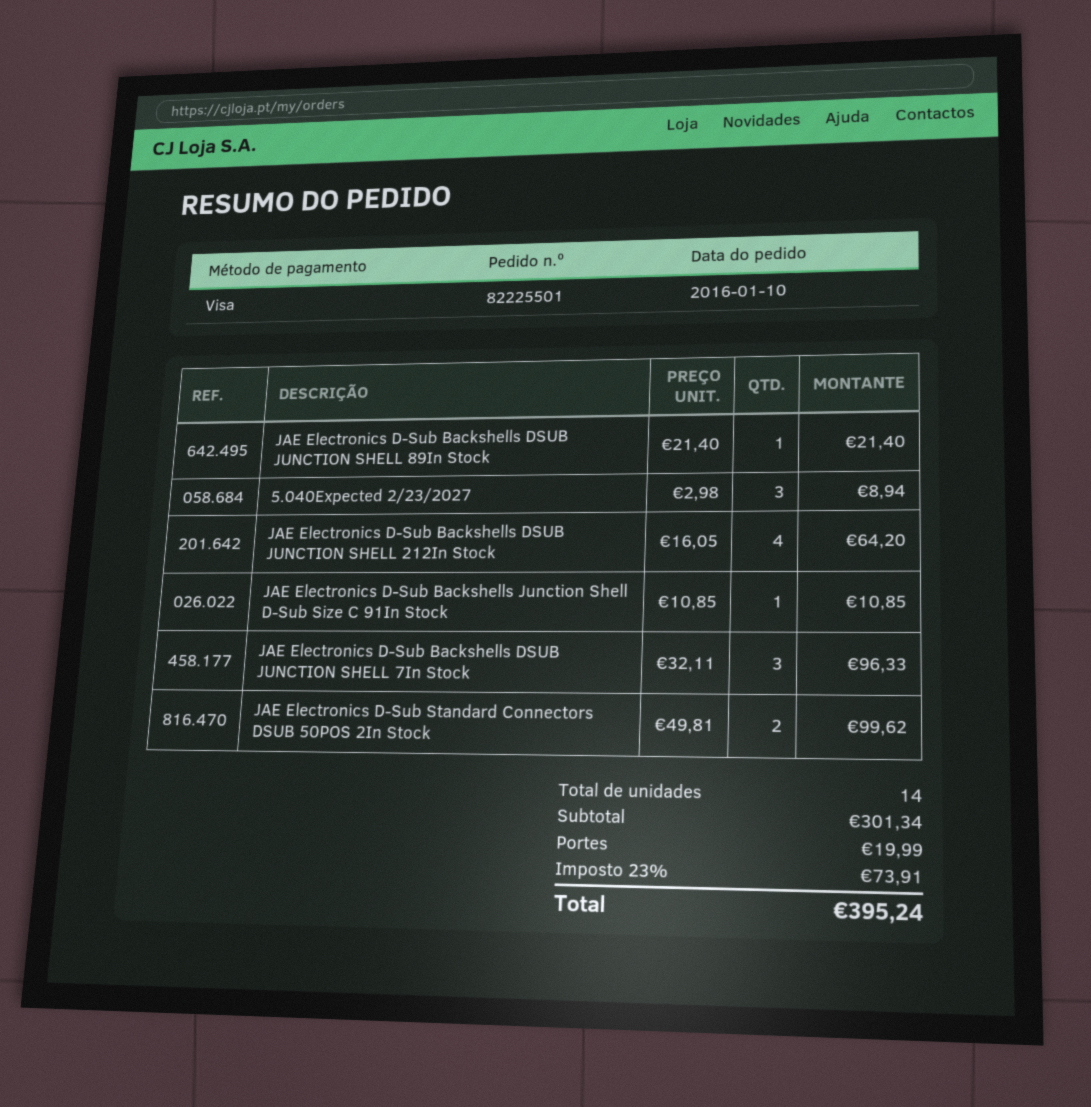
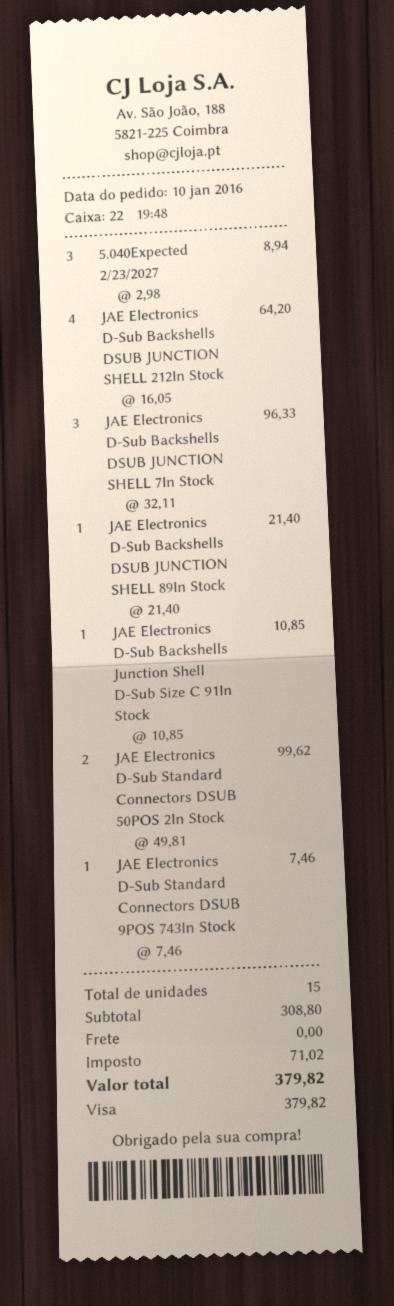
JAE Electronics D-Sub Standard Connectors DSUB 9POS 743In Stock: none -> 1 x 7.46 = 7.46
total quantity: 14 -> 15
subtotal: 301.34 -> 308.80
shipping: 19.99 -> 0.00
tax: 73.91 -> 71.02
total: 395.24 -> 379.82

